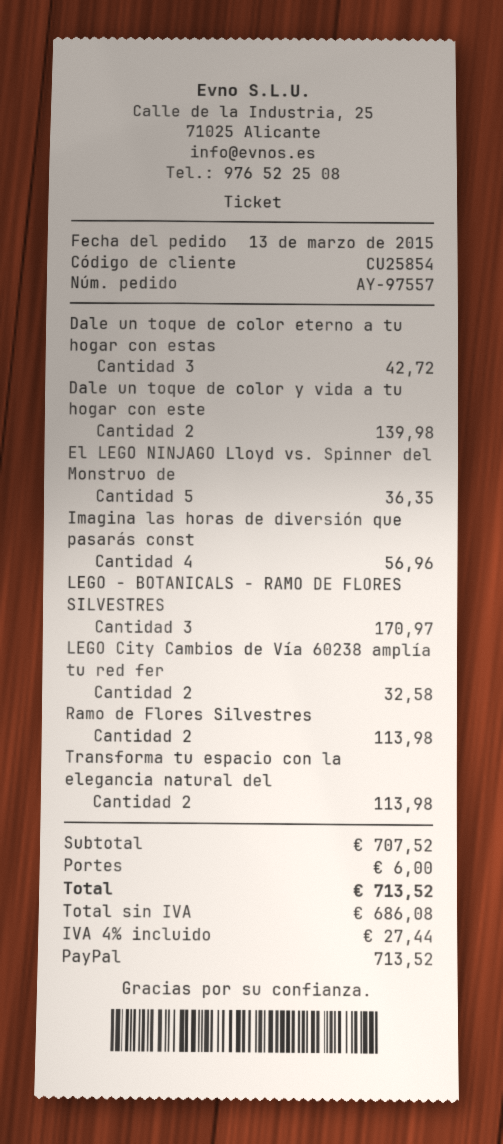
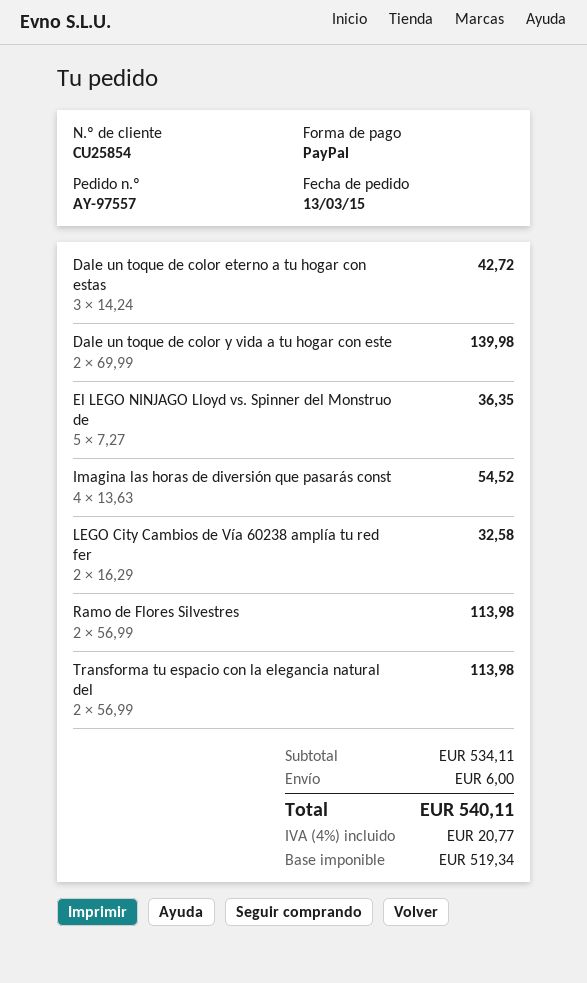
Imagina las horas de diversión que pasarás const: 4 for 56.96 -> 4 for 54.52
LEGO - BOTANICALS - RAMO DE FLORES SILVESTRES: 3 for 170.97 -> none
subtotal: 707.52 -> 534.11
net: 686.08 -> 519.34
tax: 4% = 27.44 -> 4% = 20.77
total: 713.52 -> 540.11

